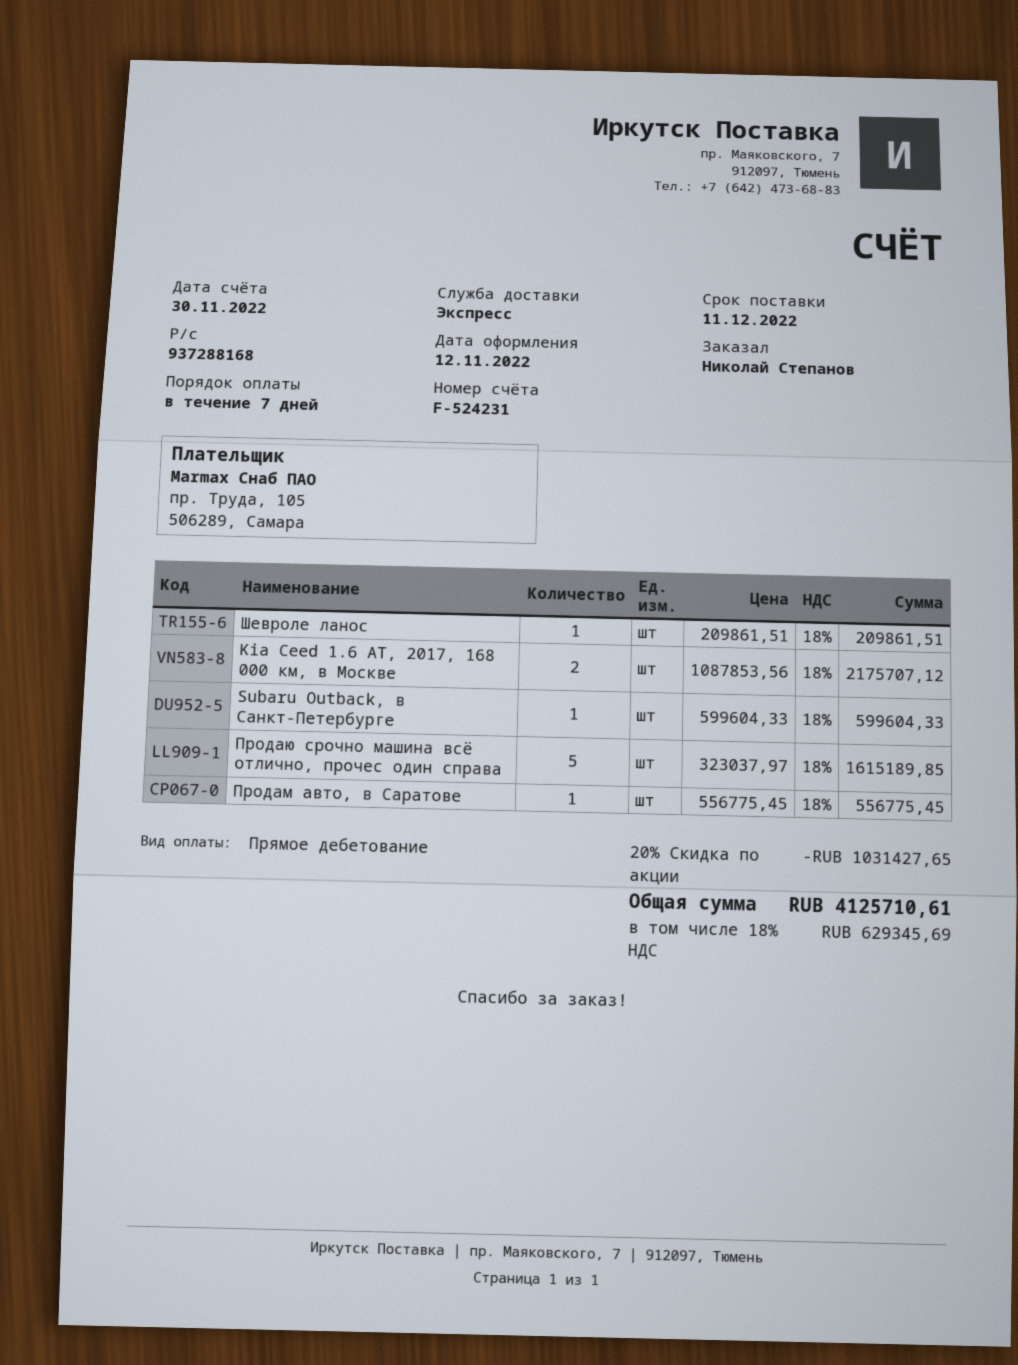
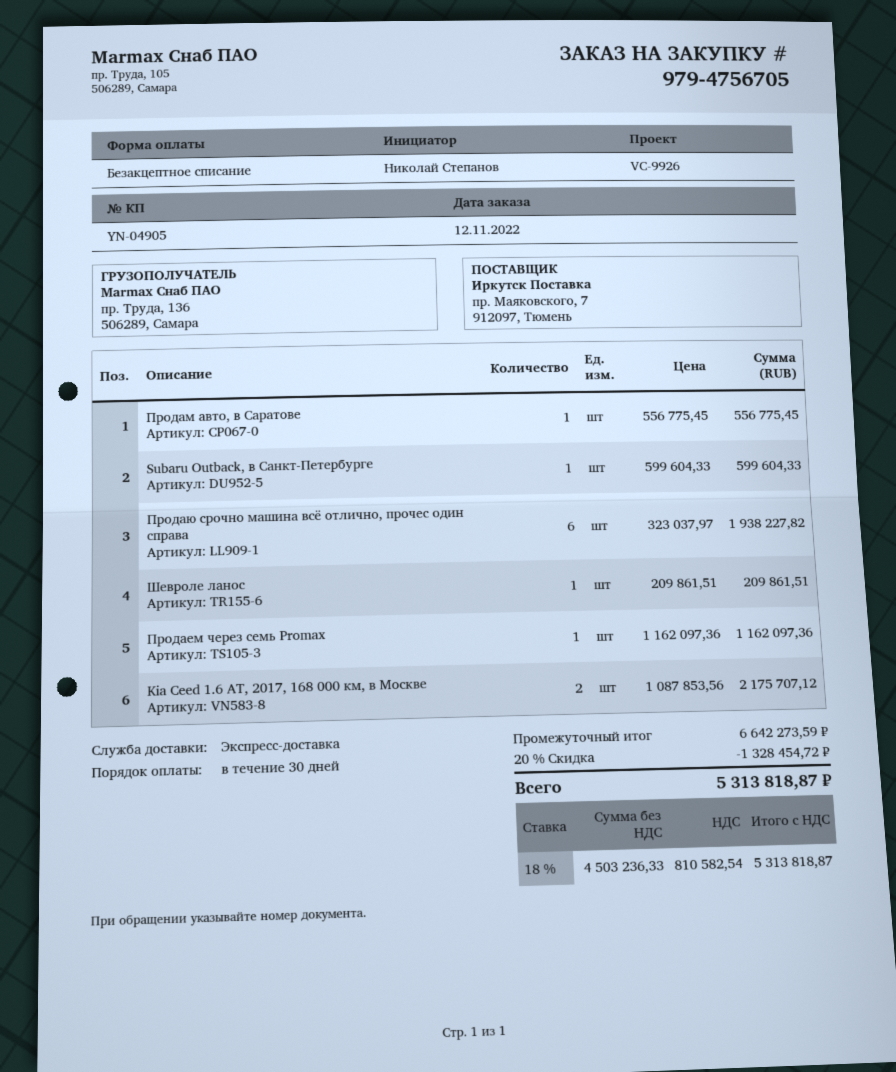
payment terms: 7 days -> 30 days
Продаю срочно машина всё отлично, прочес один справа: 5 x 323037.97 = 1615189.85 -> 6 x 323037.97 = 1938227.82
Продаем через семь Promax: none -> 1 x 1162097.36 = 1162097.36
discount: 20% = 1031427.65 -> 20% = 1328454.72
tax: 18% = 629345.69 -> 18% = 810582.54
total: 4125710.61 -> 5313818.87

